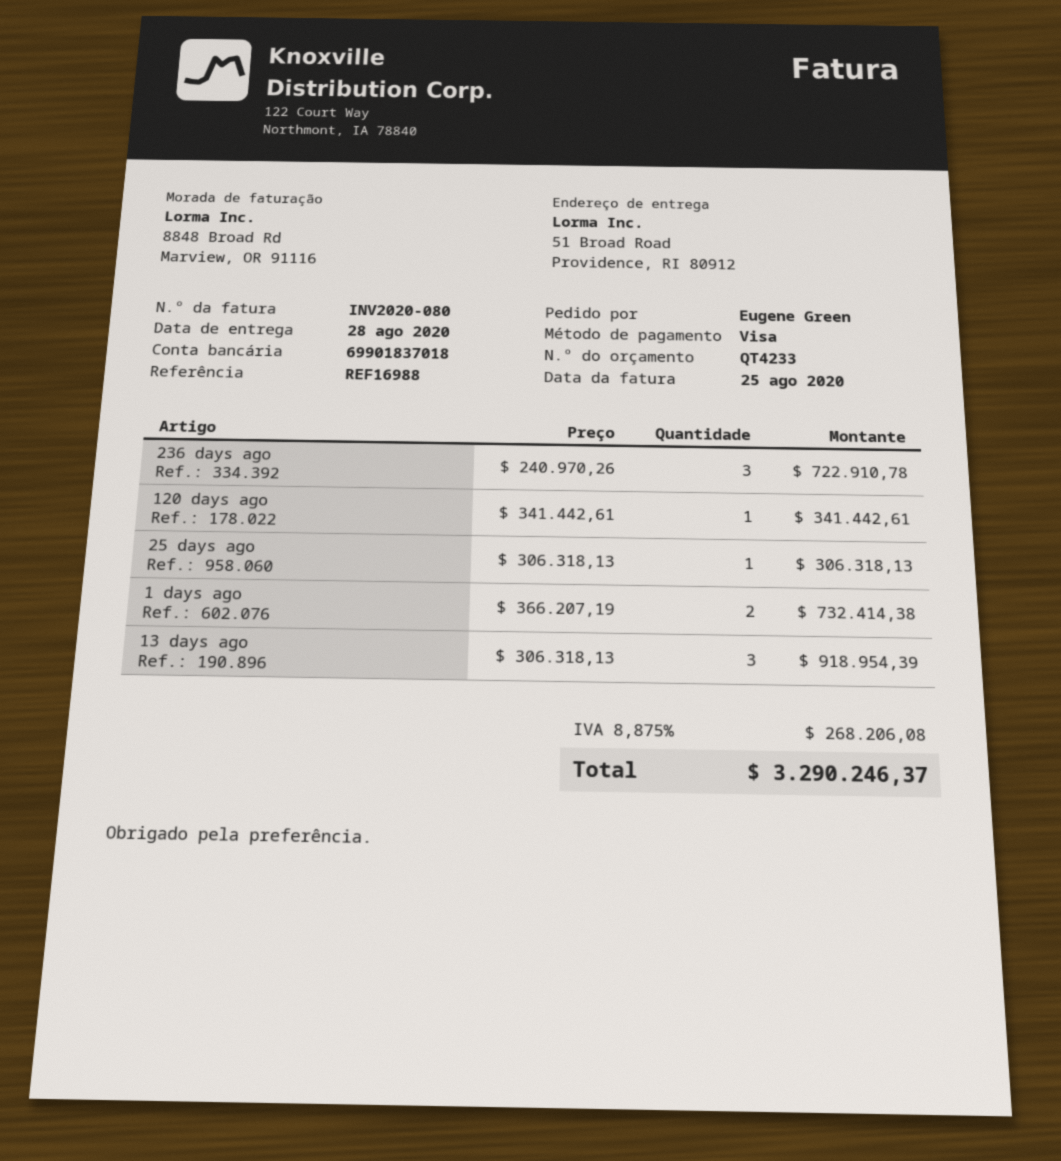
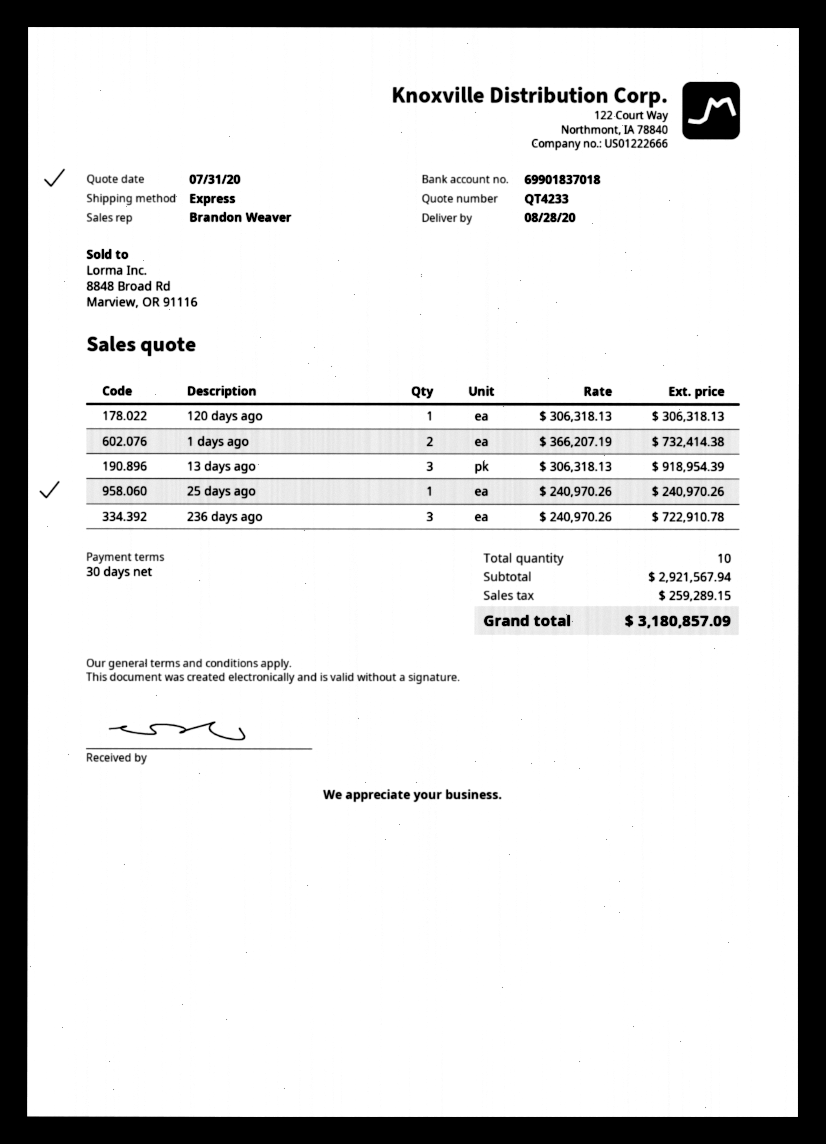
120 days ago: 1 x 341442.61 = 341442.61 -> 1 x 306318.13 = 306318.13
25 days ago: 1 x 306318.13 = 306318.13 -> 1 x 240970.26 = 240970.26
tax: 268206.08 -> 259289.15
total: 3290246.37 -> 3180857.09

